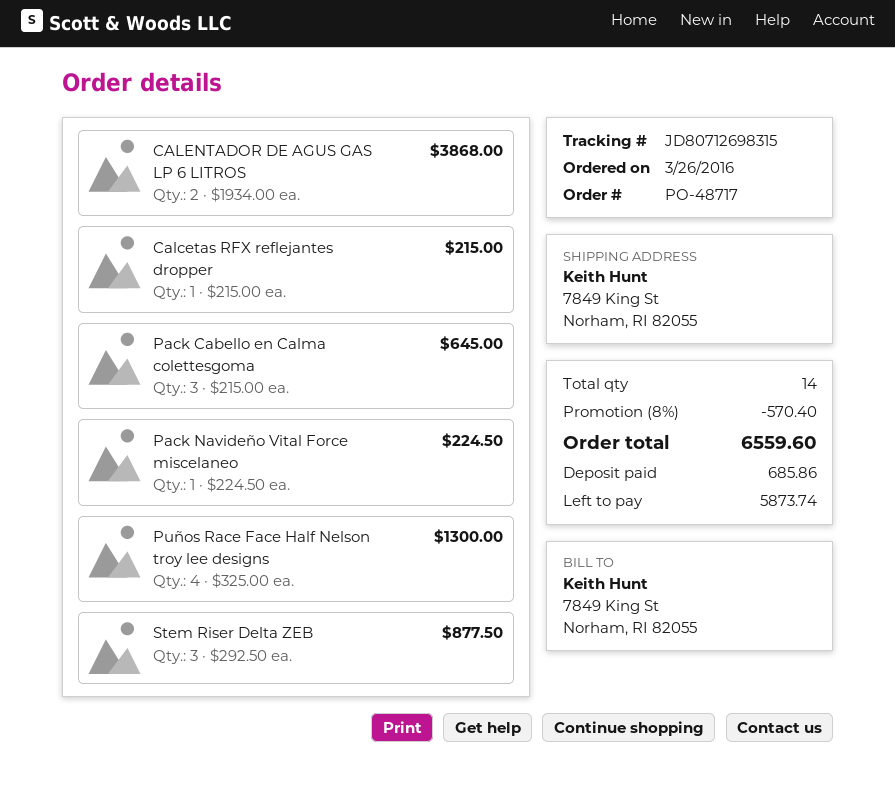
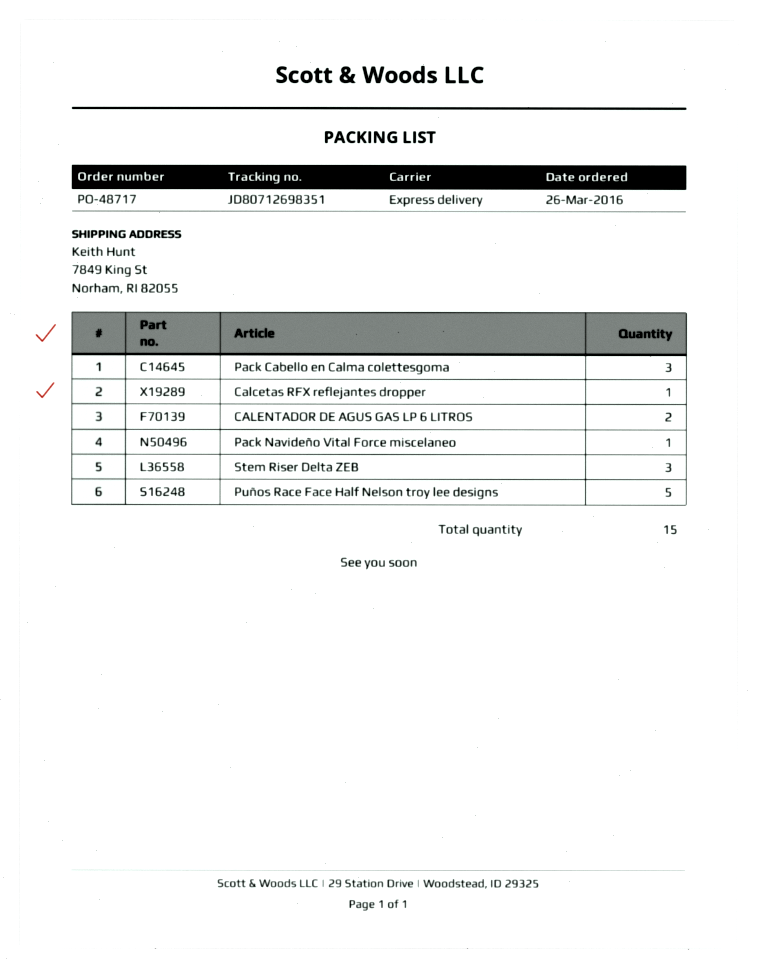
tracking number: JD80712698315 -> JD80712698351
Puños Race Face Half Nelson troy lee designs: 4 -> 5
total quantity: 14 -> 15

